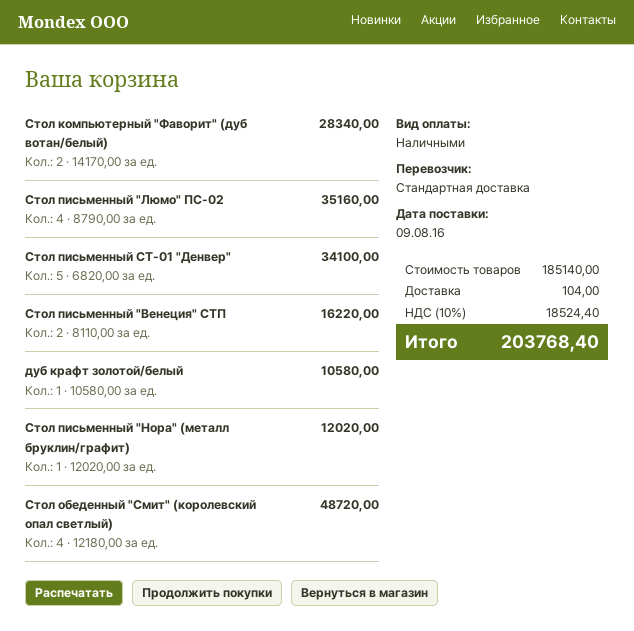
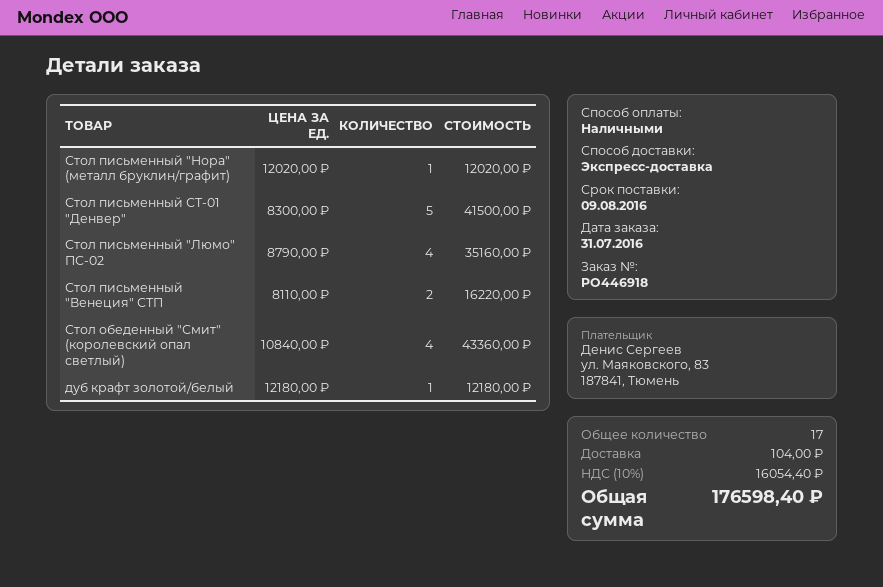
shipping method: standard -> express
Стол компьютерный "Фаворит" (дуб вотан/белый): 2 x 14170.00 = 28340.00 -> none
Стол письменный СТ-01 "Денвер": 5 x 6820.00 = 34100.00 -> 5 x 8300.00 = 41500.00
дуб крафт золотой/белый: 1 x 10580.00 = 10580.00 -> 1 x 12180.00 = 12180.00
Стол обеденный "Смит" (королевский опал светлый): 4 x 12180.00 = 48720.00 -> 4 x 10840.00 = 43360.00
tax: 10% = 18524.40 -> 10% = 16054.40
total: 203768.40 -> 176598.40

